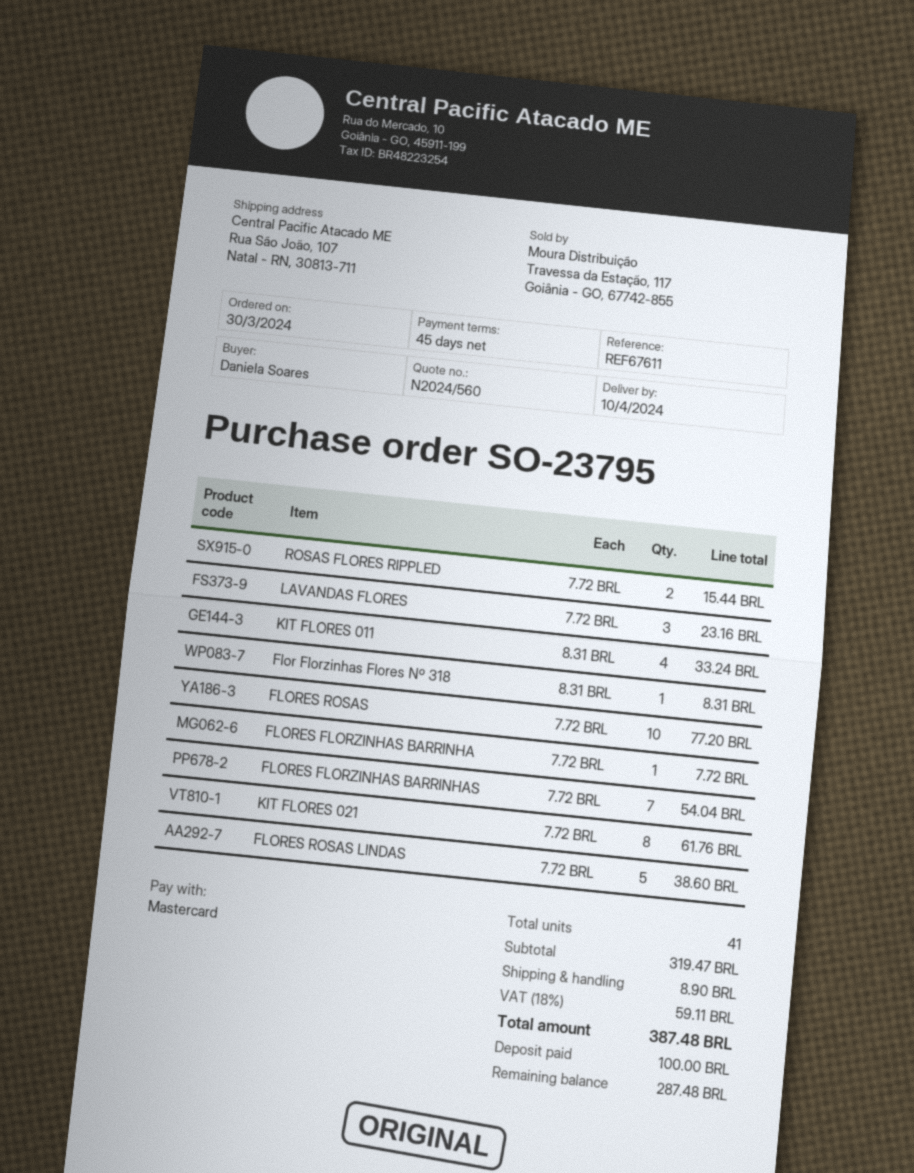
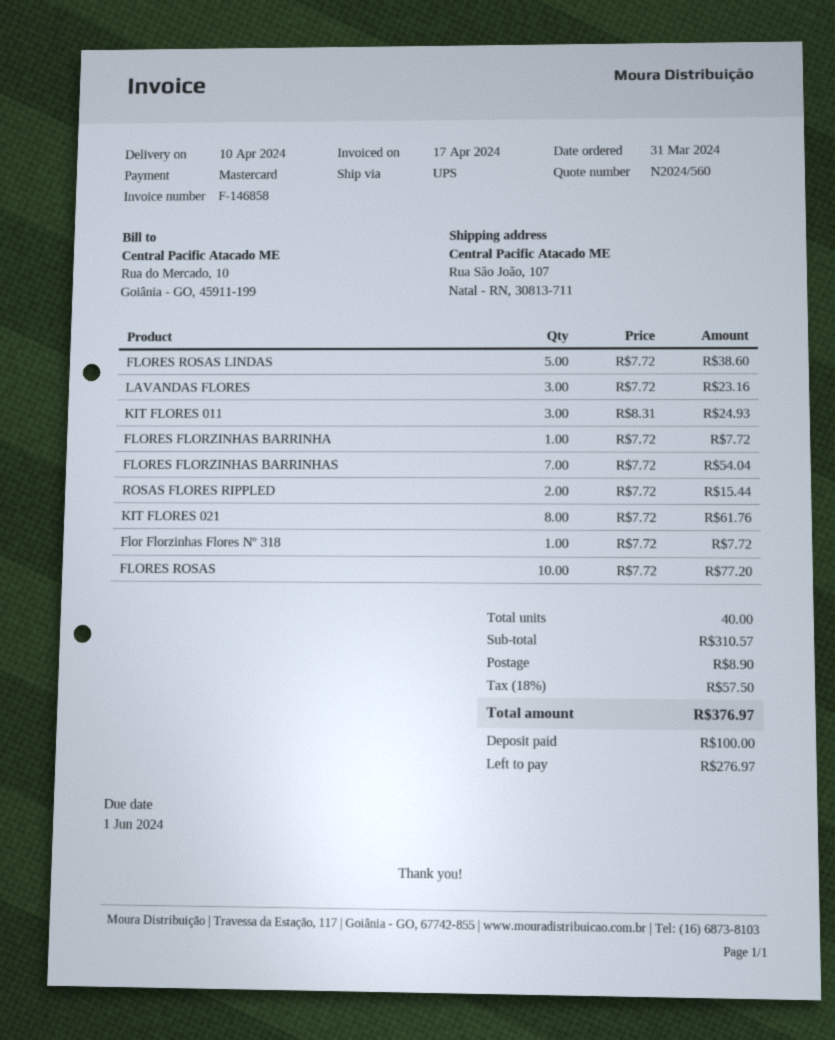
order date: 2024-03-30 -> 2024-03-31
KIT FLORES 011: 4 x 8.31 = 33.24 -> 3 x 8.31 = 24.93
Flor Florzinhas Flores Nº 318: 1 x 8.31 = 8.31 -> 1 x 7.72 = 7.72
total quantity: 41 -> 40
subtotal: 319.47 -> 310.57
tax: 18% = 59.11 -> 18% = 57.50
total: 387.48 -> 376.97
balance: 287.48 -> 276.97

